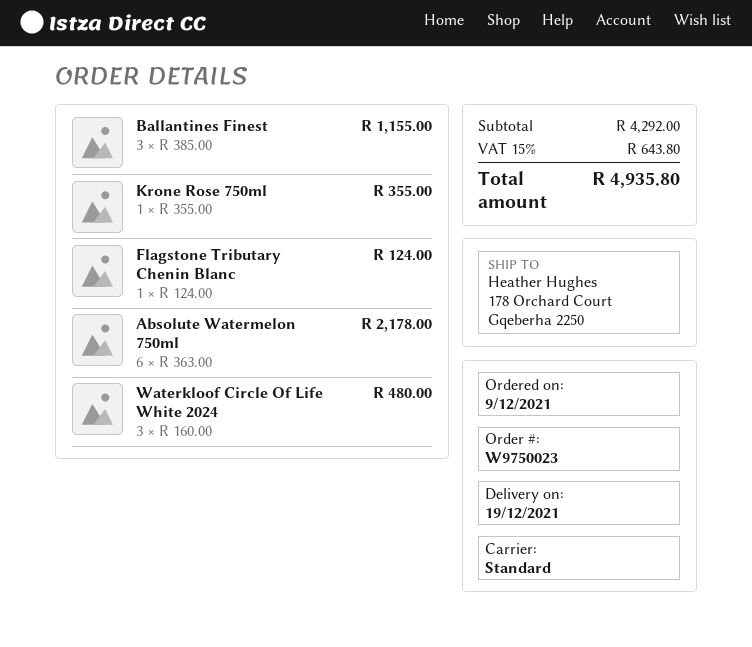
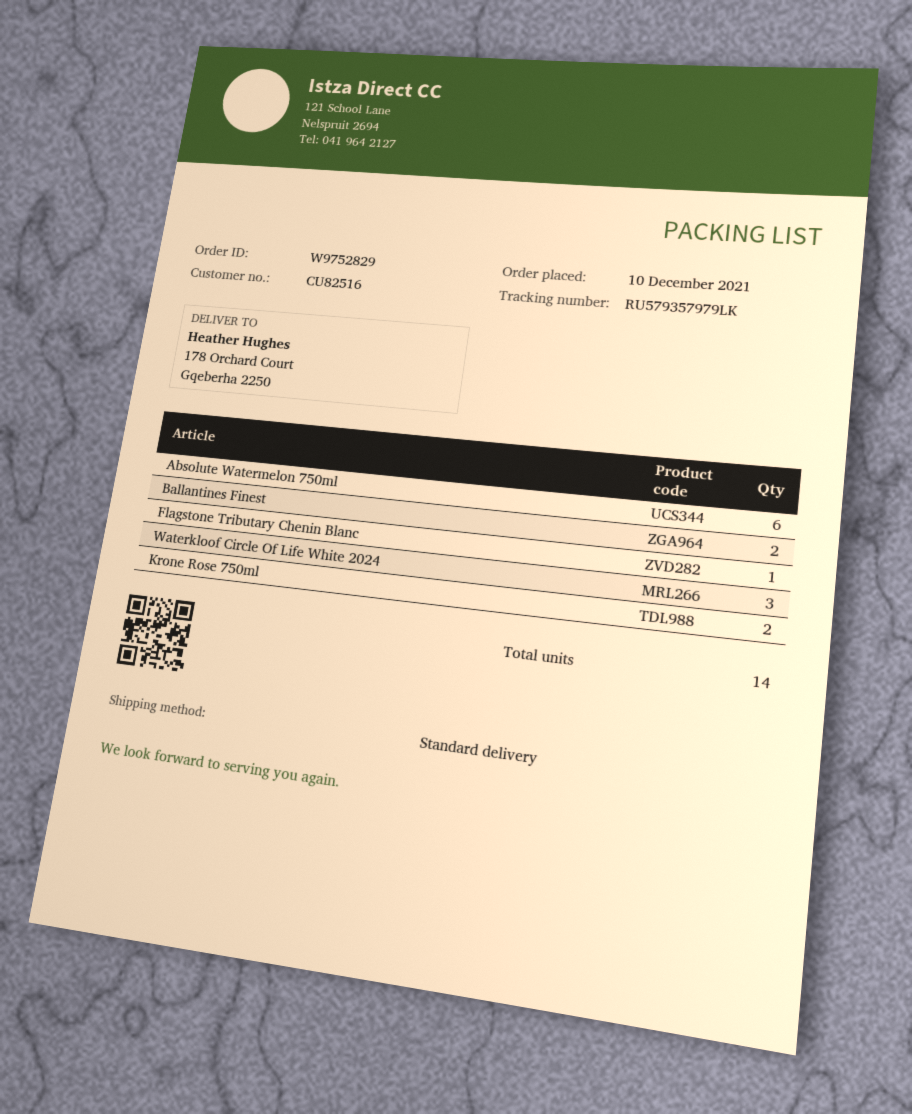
order number: W9750023 -> W9752829
order date: 2021-12-09 -> 2021-12-10
Ballantines Finest: 3 -> 2
Krone Rose 750ml: 1 -> 2

